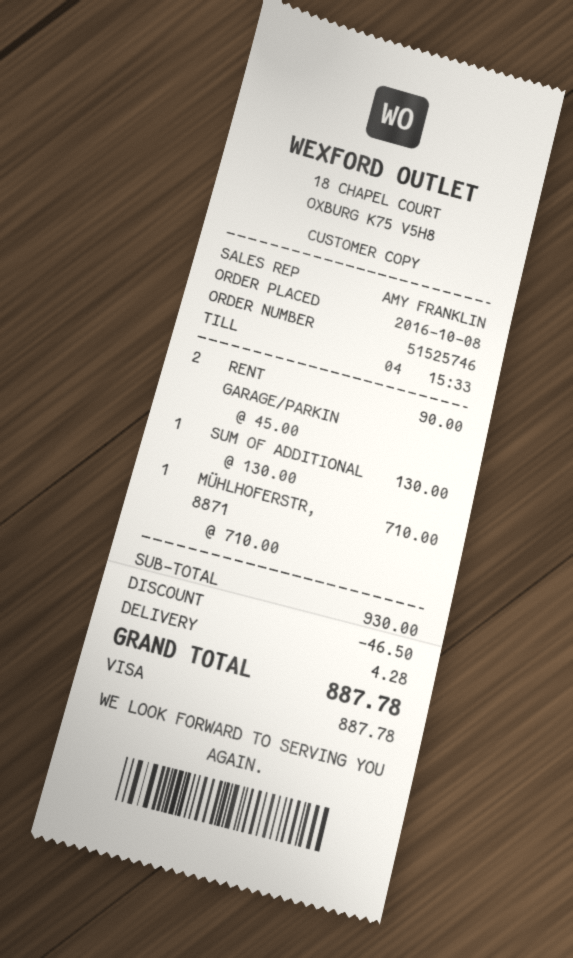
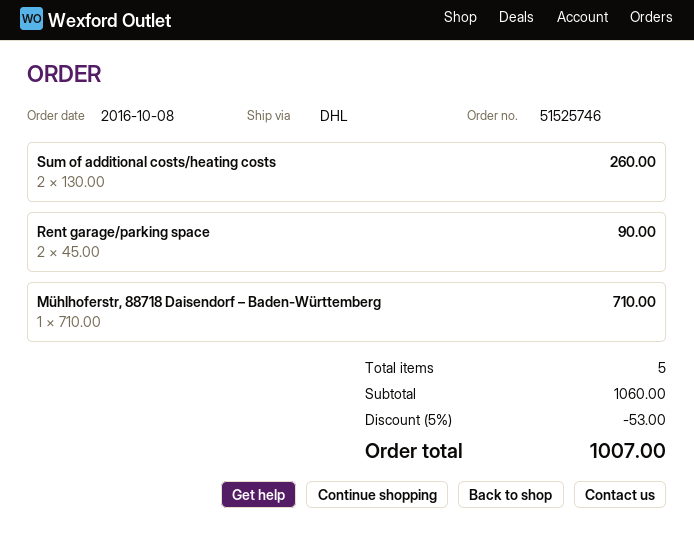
SUM OF ADDITIONAL: 1 x 130.00 = 130.00 -> 2 x 130.00 = 260.00
subtotal: 930.00 -> 1060.00
discount: 46.50 -> 53.00
shipping: 4.28 -> none
total: 887.78 -> 1007.00

